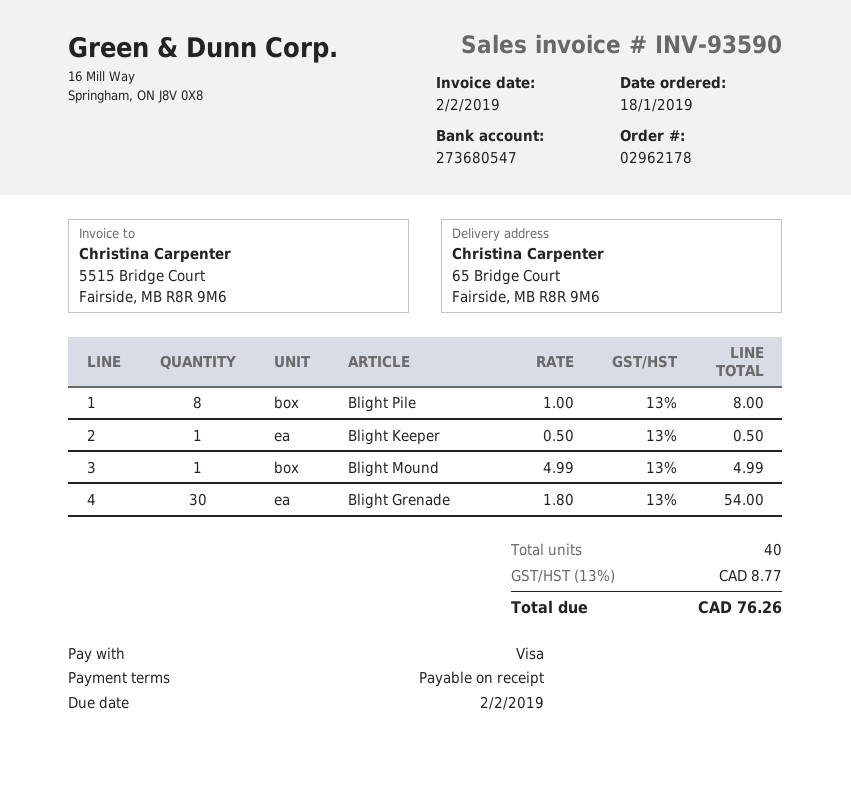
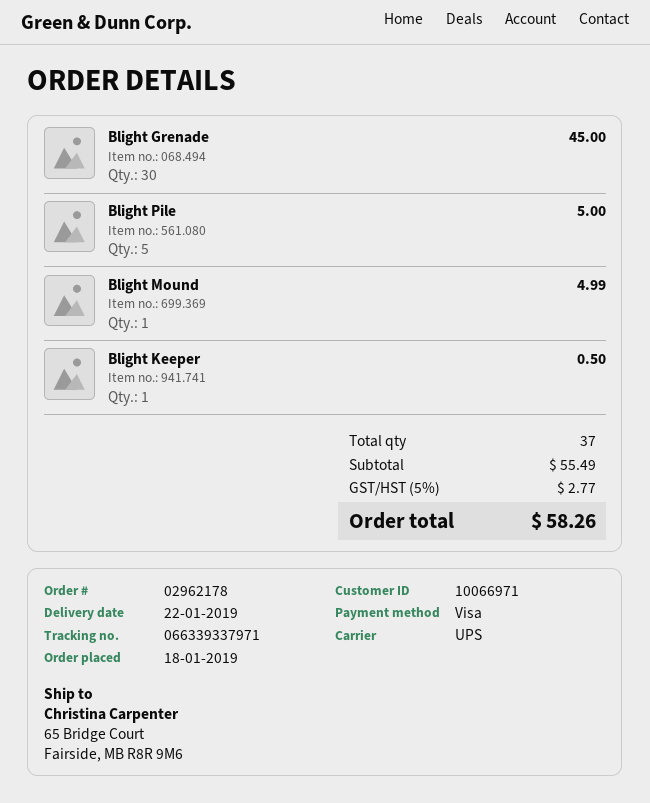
Blight Pile: 8 for 8.00 -> 5 for 5.00
Blight Grenade: 30 for 54.00 -> 30 for 45.00
total quantity: 40 -> 37
tax: 13% = 8.77 -> 5% = 2.77
total: 76.26 -> 58.26

